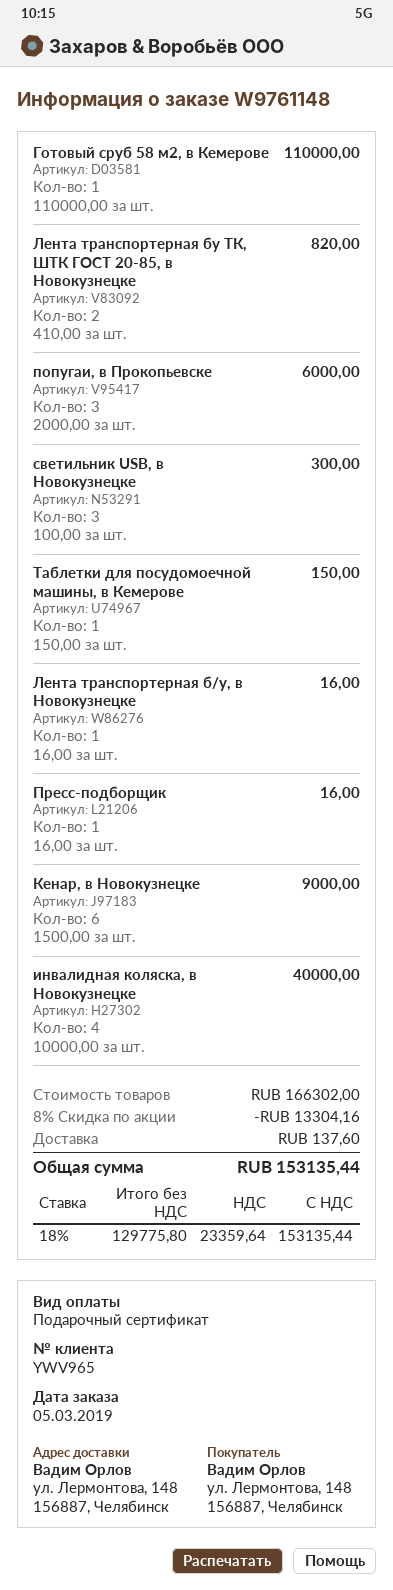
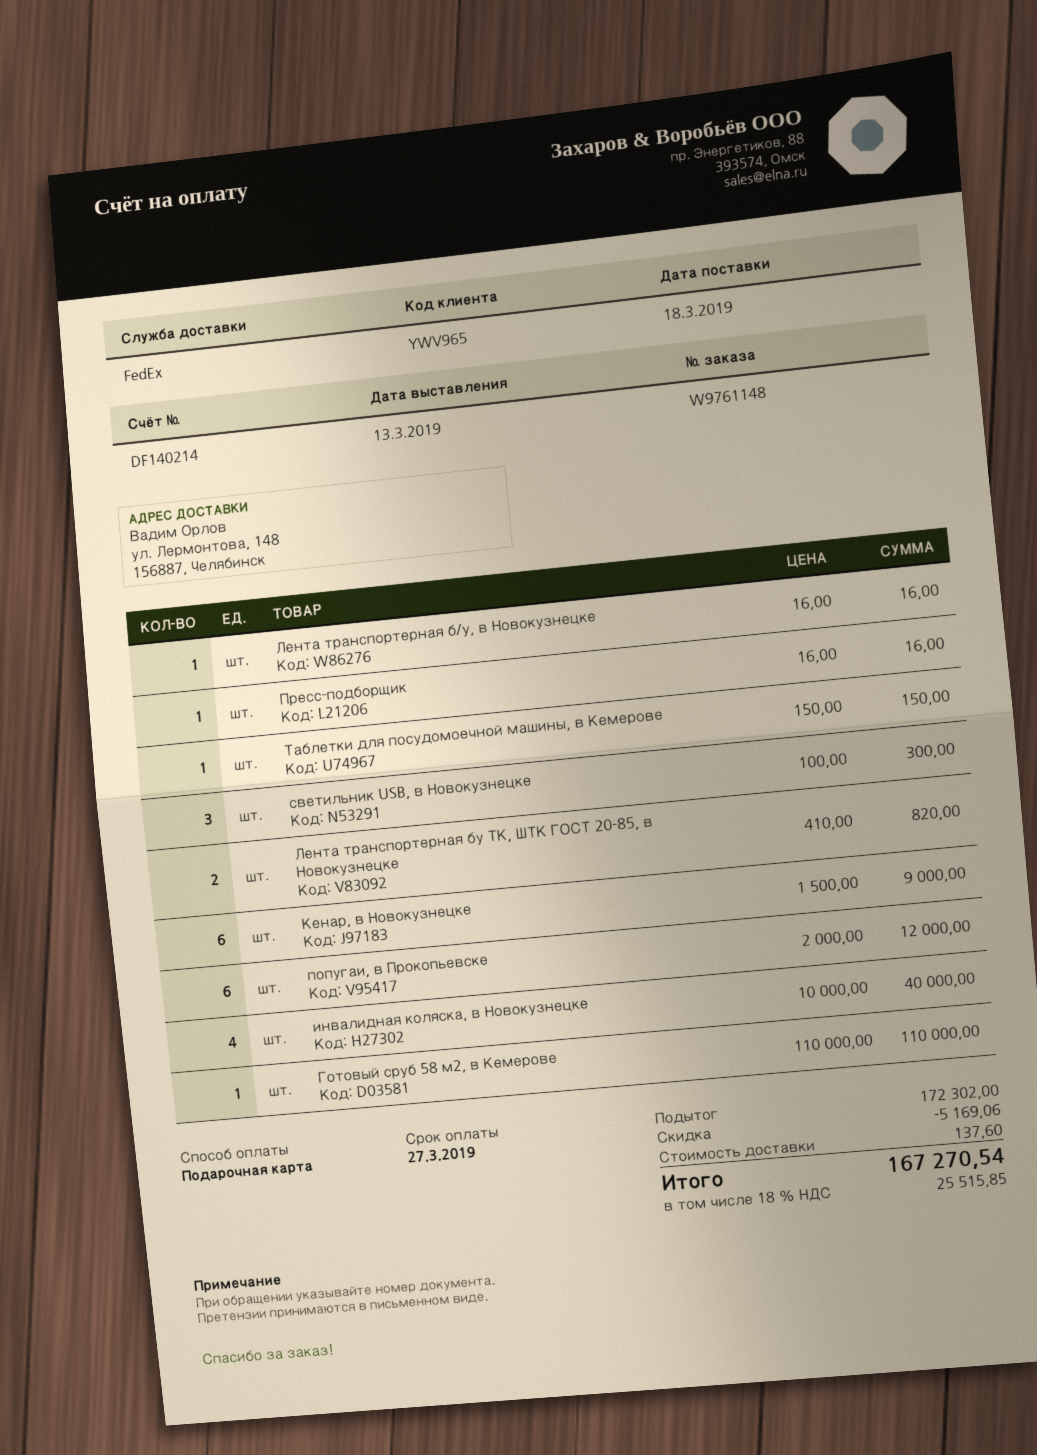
попугаи, в Прокопьевске: 3 x 2000.00 = 6000.00 -> 6 x 2000.00 = 12000.00
subtotal: 166302.00 -> 172302.00
discount: 13304.16 -> 5169.06
tax: 18% = 23359.64 -> 18% = 25515.85
total: 153135.44 -> 167270.54

